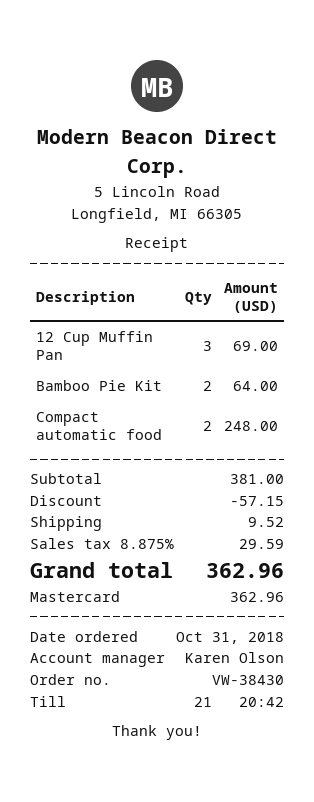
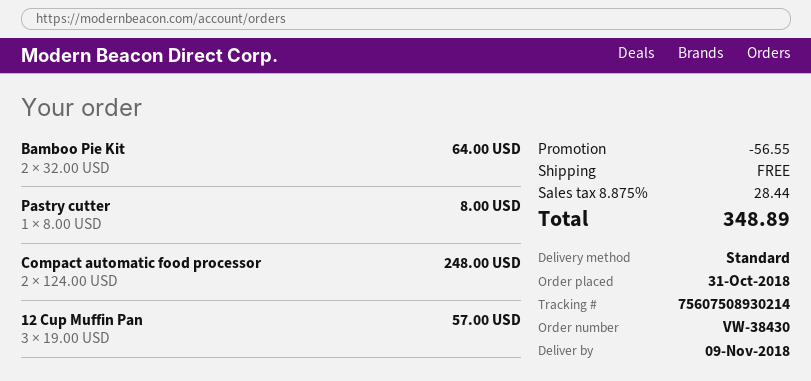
12 Cup Muffin Pan: 3 for 69.00 -> 3 for 57.00
Pastry cutter: none -> 1 for 8.00
discount: 57.15 -> 56.55
shipping: 9.52 -> 0.00
tax: 8.875% = 29.59 -> 8.875% = 28.44
total: 362.96 -> 348.89

